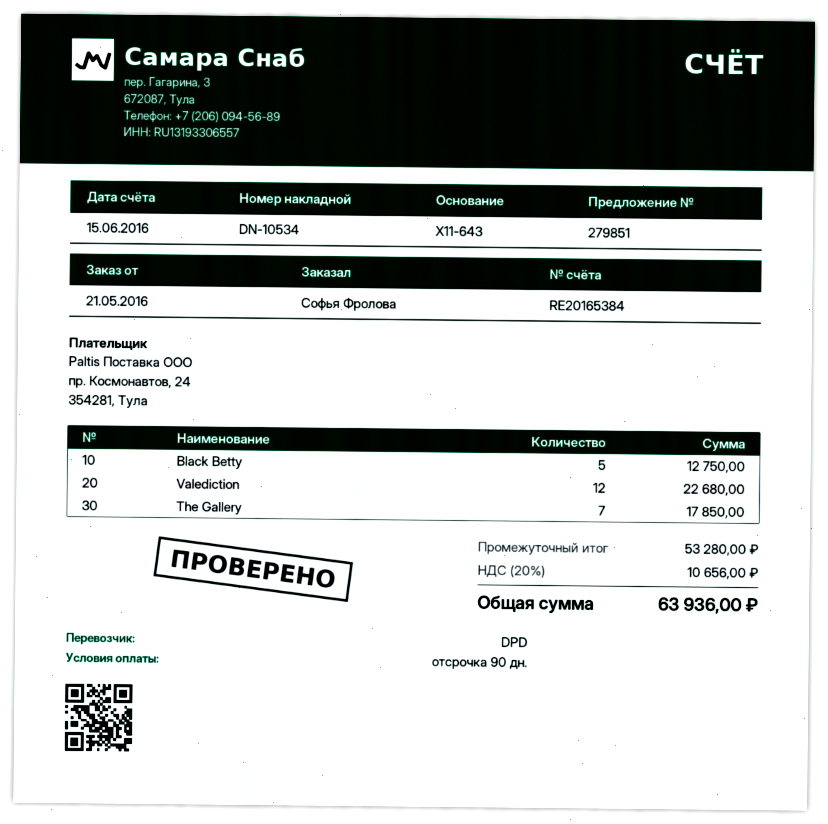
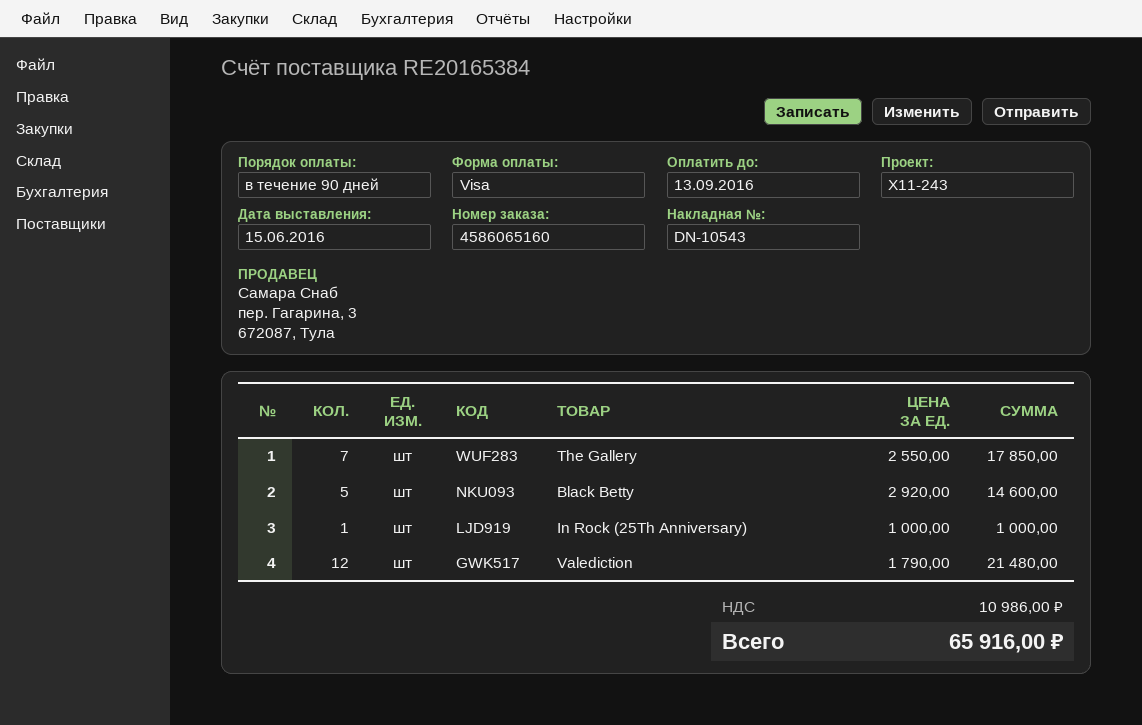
delivery note number: DN-10534 -> DN-10543
reference: X11-643 -> X11-243
Black Betty: 5 for 12750.00 -> 5 for 14600.00
Valediction: 12 for 22680.00 -> 12 for 21480.00
In Rock (25Th Anniversary): none -> 1 for 1000.00
tax: 10656.00 -> 10986.00
total: 63936.00 -> 65916.00

